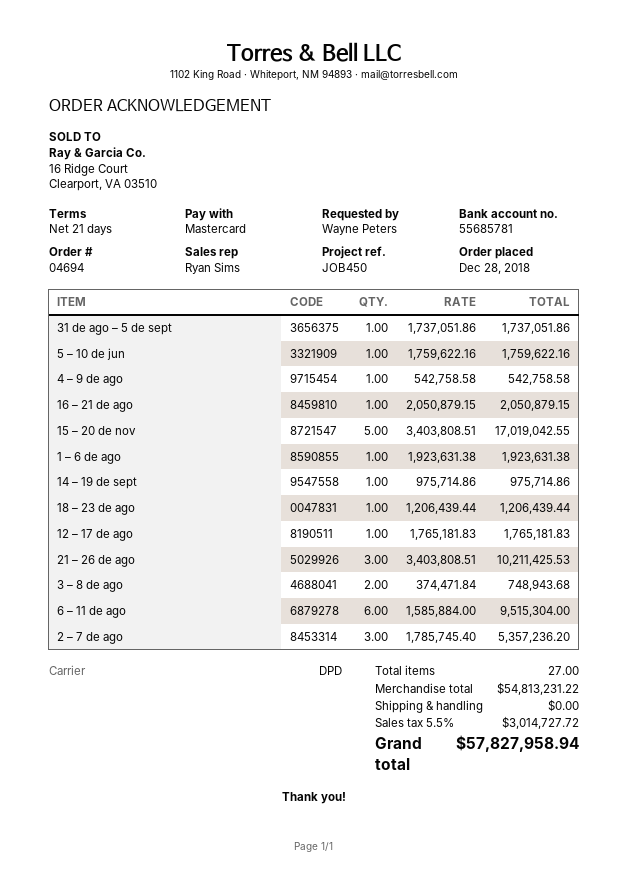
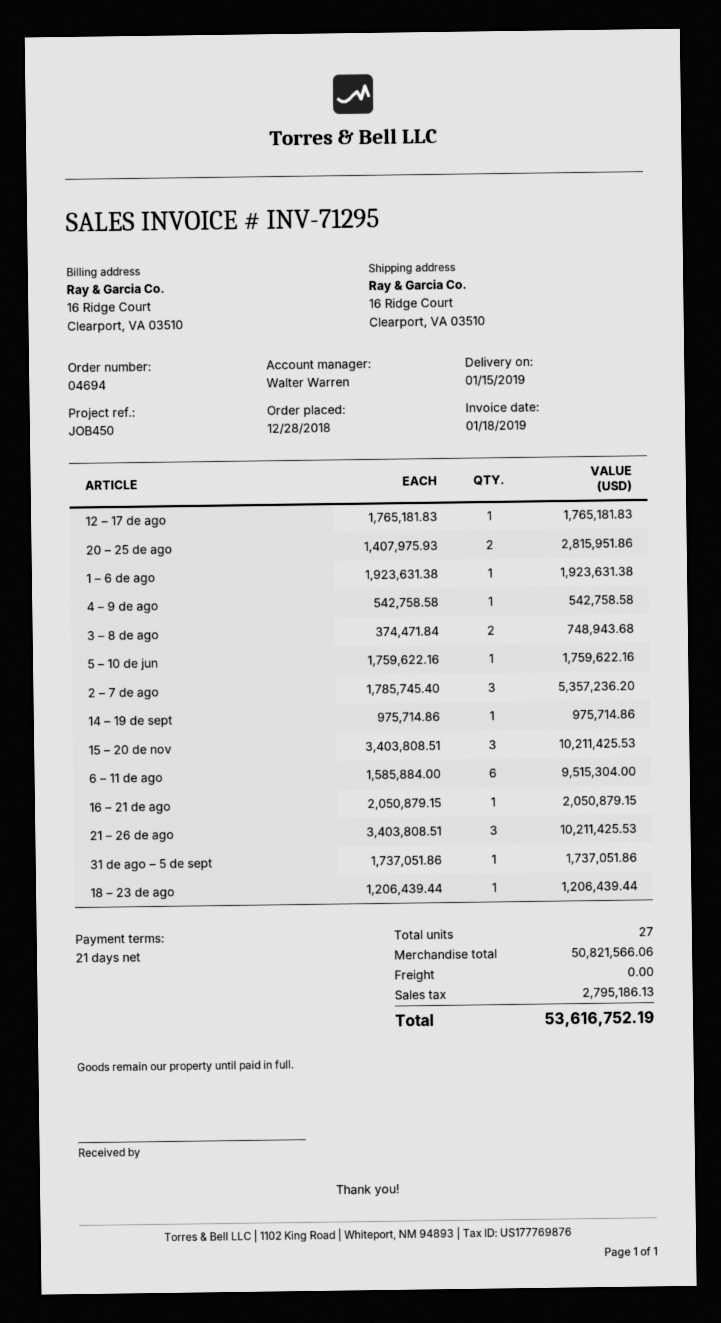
sales rep: Ryan Sims -> Walter Warren
15 – 20 de nov: 5 x 3403808.51 = 17019042.55 -> 3 x 3403808.51 = 10211425.53
20 – 25 de ago: none -> 2 x 1407975.93 = 2815951.86
subtotal: 54813231.22 -> 50821566.06
tax: 3014727.72 -> 2795186.13
total: 57827958.94 -> 53616752.19

